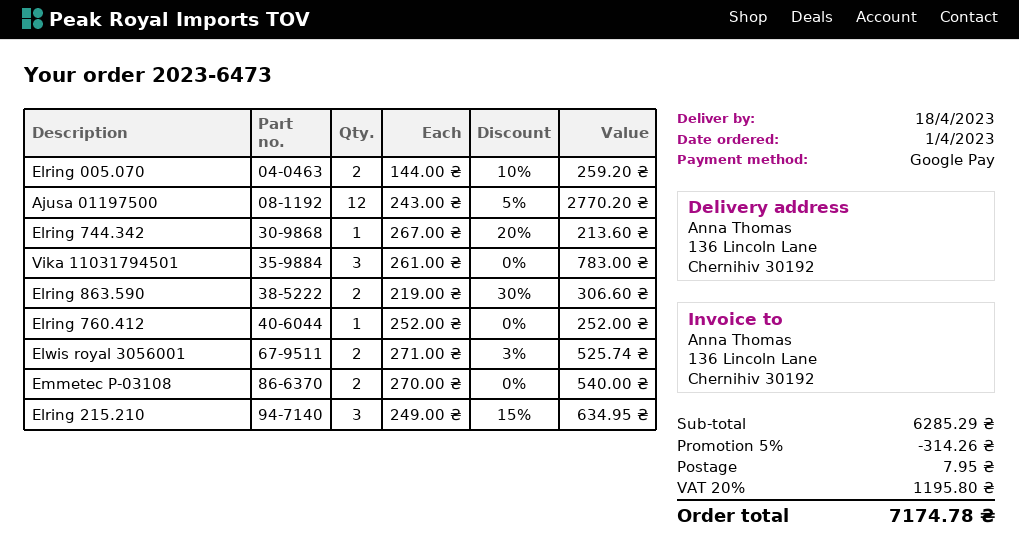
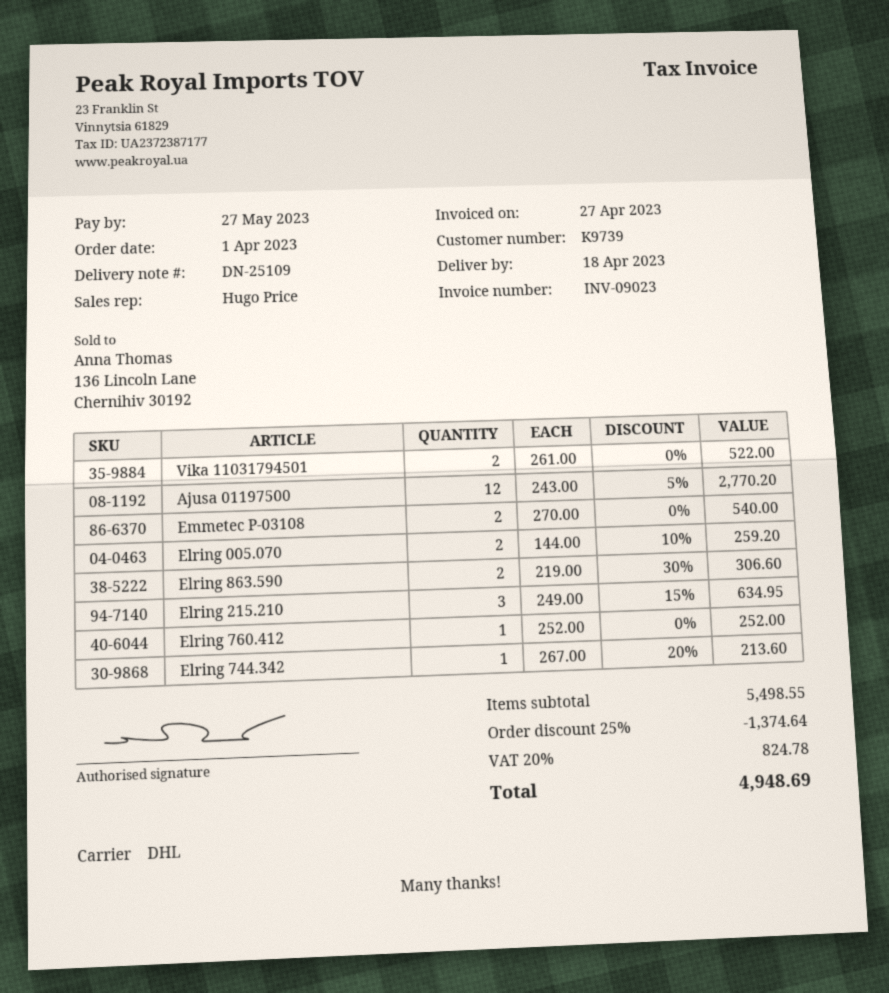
Vika 11031794501: 3 x 261.00 = 783.00 -> 2 x 261.00 = 522.00
Elwis royal 3056001: 2 x 271.00 - 3% = 525.74 -> none
subtotal: 6285.29 -> 5498.55
discount: 5% = 314.26 -> 25% = 1374.64
shipping: 7.95 -> none
tax: 20% = 1195.80 -> 20% = 824.78
total: 7174.78 -> 4948.69

